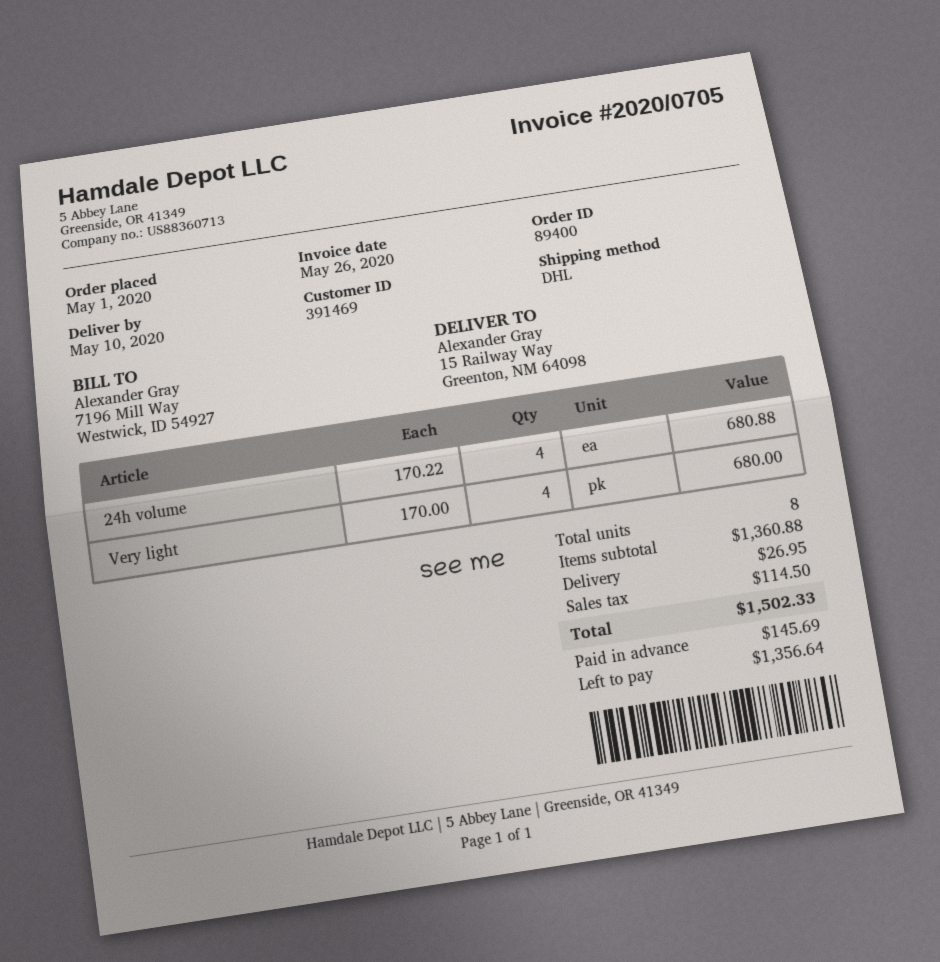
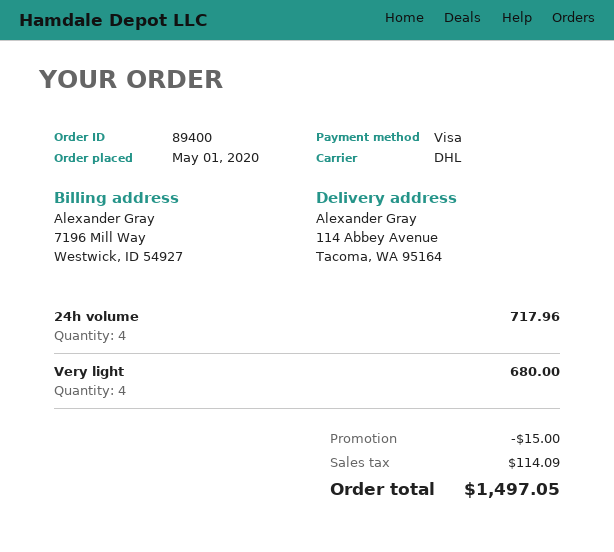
ship to: 15 Railway Way, Greenton, NM 64098 -> 114 Abbey Avenue, Tacoma, WA 95164
24h volume: 4 for 680.88 -> 4 for 717.96
discount: none -> 15.00
shipping: 26.95 -> none
tax: 114.50 -> 114.09
total: 1502.33 -> 1497.05

